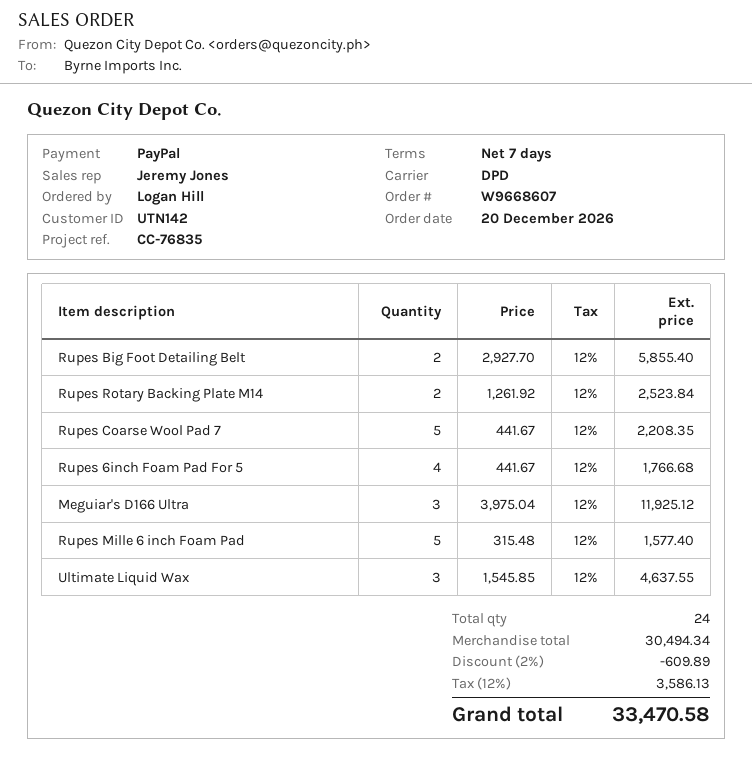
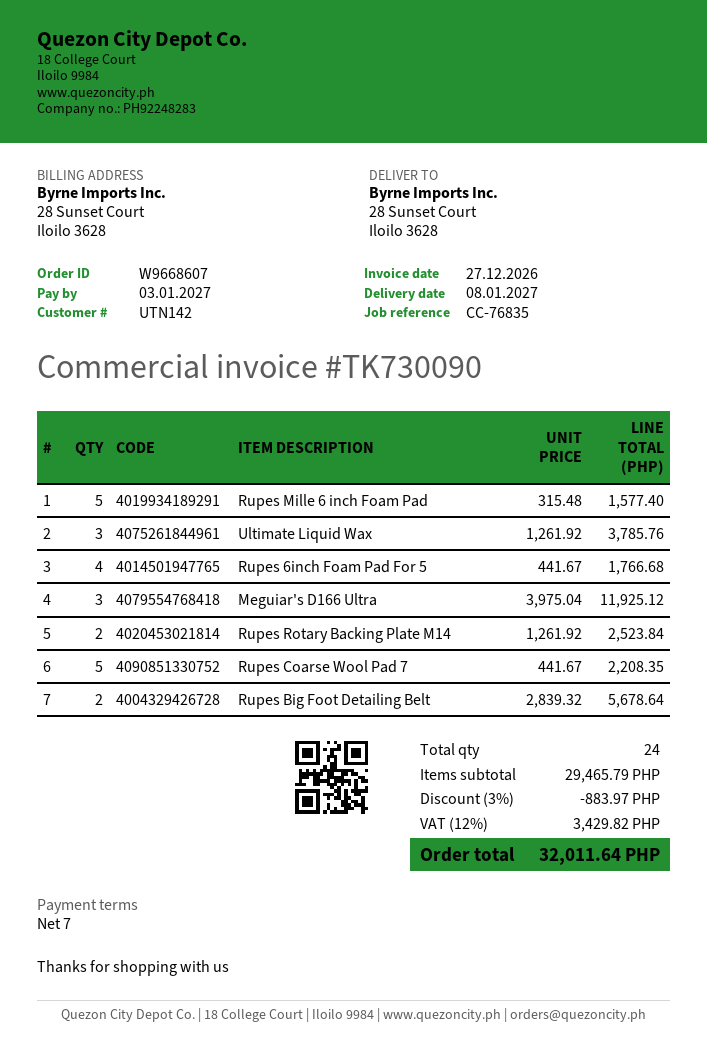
Rupes Big Foot Detailing Belt: 2 x 2927.70 = 5855.40 -> 2 x 2839.32 = 5678.64
Ultimate Liquid Wax: 3 x 1545.85 = 4637.55 -> 3 x 1261.92 = 3785.76
subtotal: 30494.34 -> 29465.79
discount: 2% = 609.89 -> 3% = 883.97
tax: 12% = 3586.13 -> 12% = 3429.82
total: 33470.58 -> 32011.64

